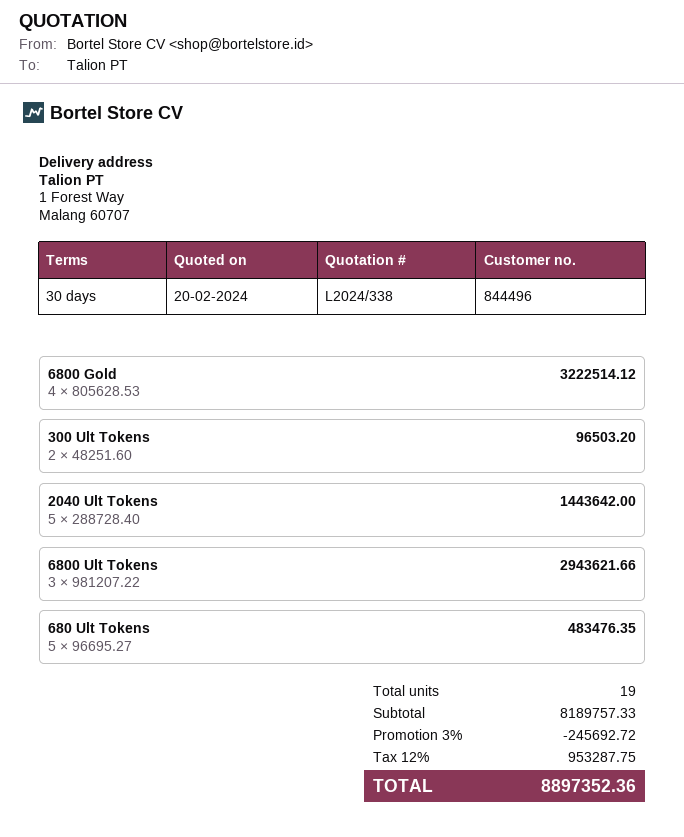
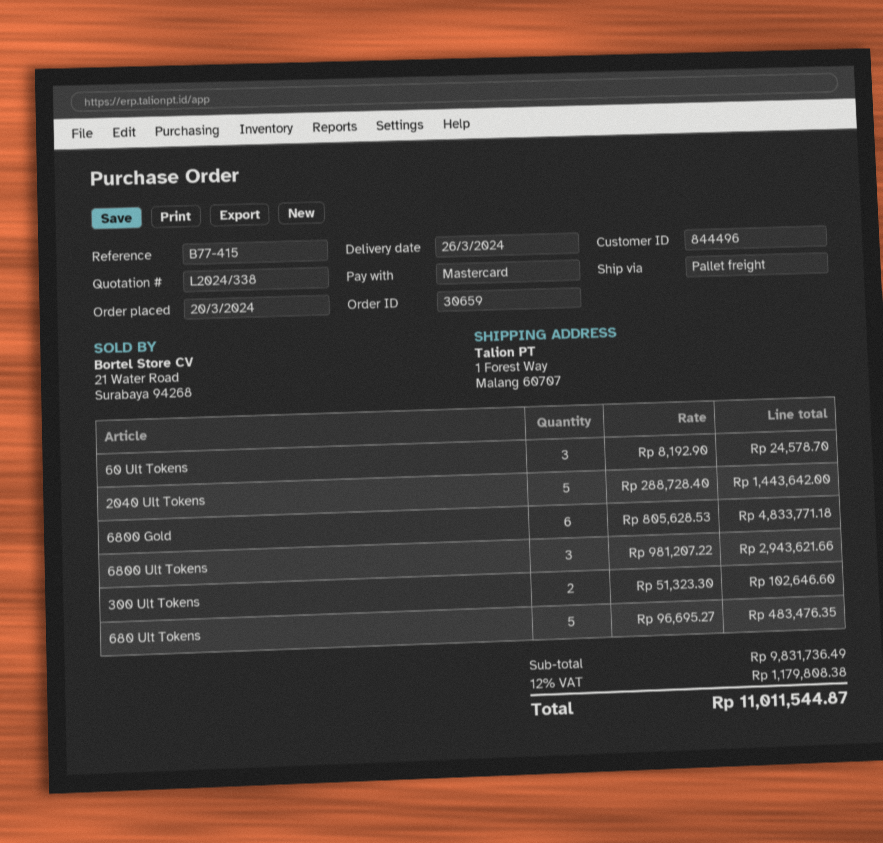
6800 Gold: 4 x 805628.53 = 3222514.12 -> 6 x 805628.53 = 4833771.18
300 Ult Tokens: 2 x 48251.60 = 96503.20 -> 2 x 51323.30 = 102646.60
60 Ult Tokens: none -> 3 x 8192.90 = 24578.70
subtotal: 8189757.33 -> 9831736.49
discount: 3% = 245692.72 -> none
tax: 12% = 953287.75 -> 12% = 1179808.38
total: 8897352.36 -> 11011544.87

